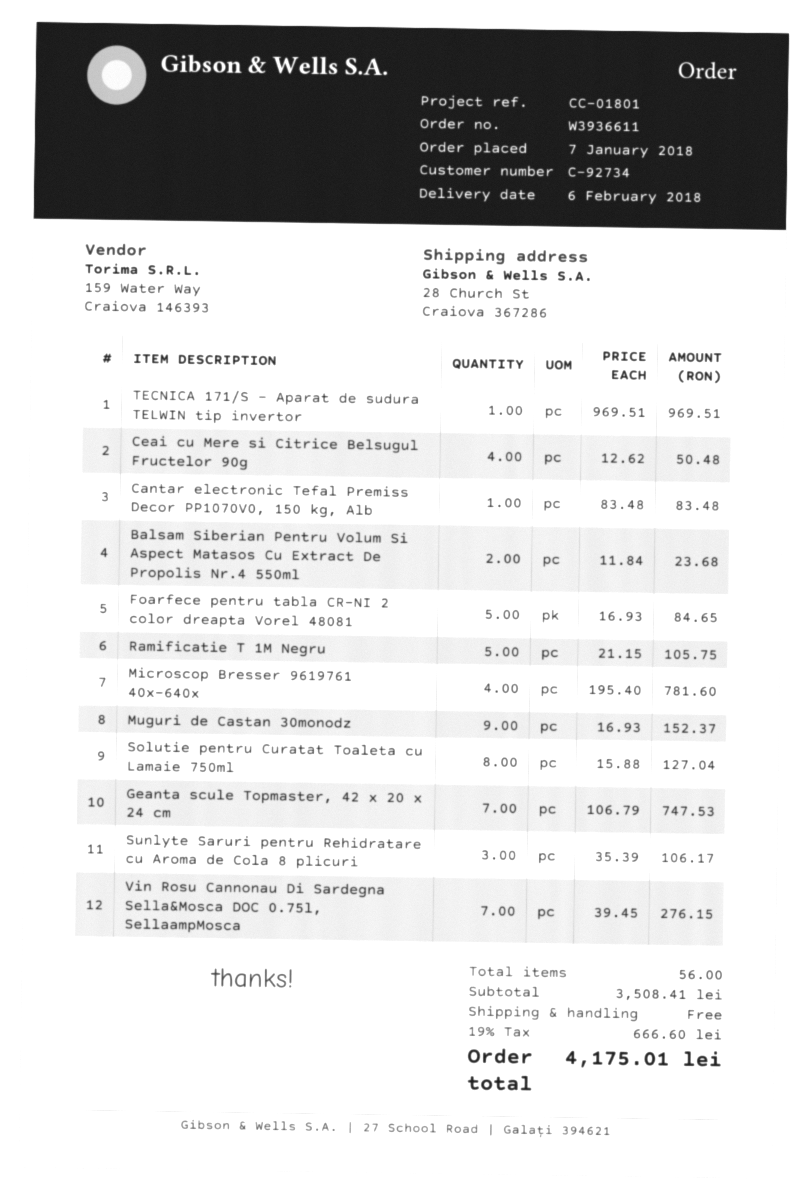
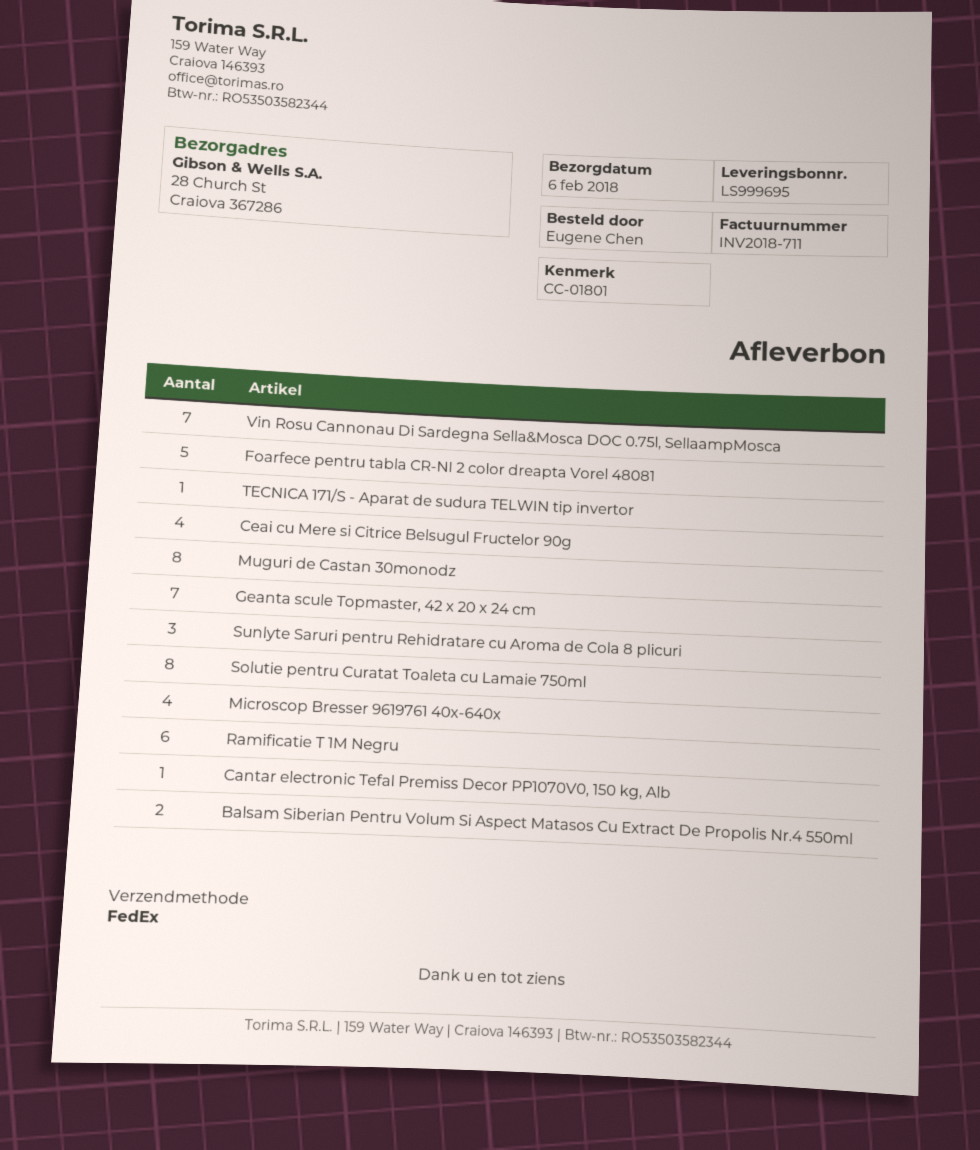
Ramificatie T 1M Negru: 5 -> 6
Muguri de Castan 30monodz: 9 -> 8

